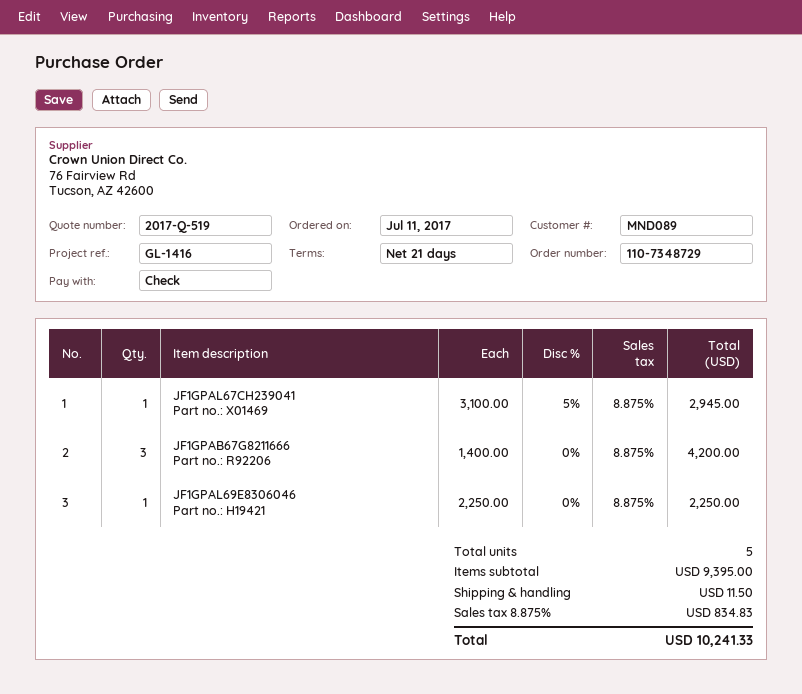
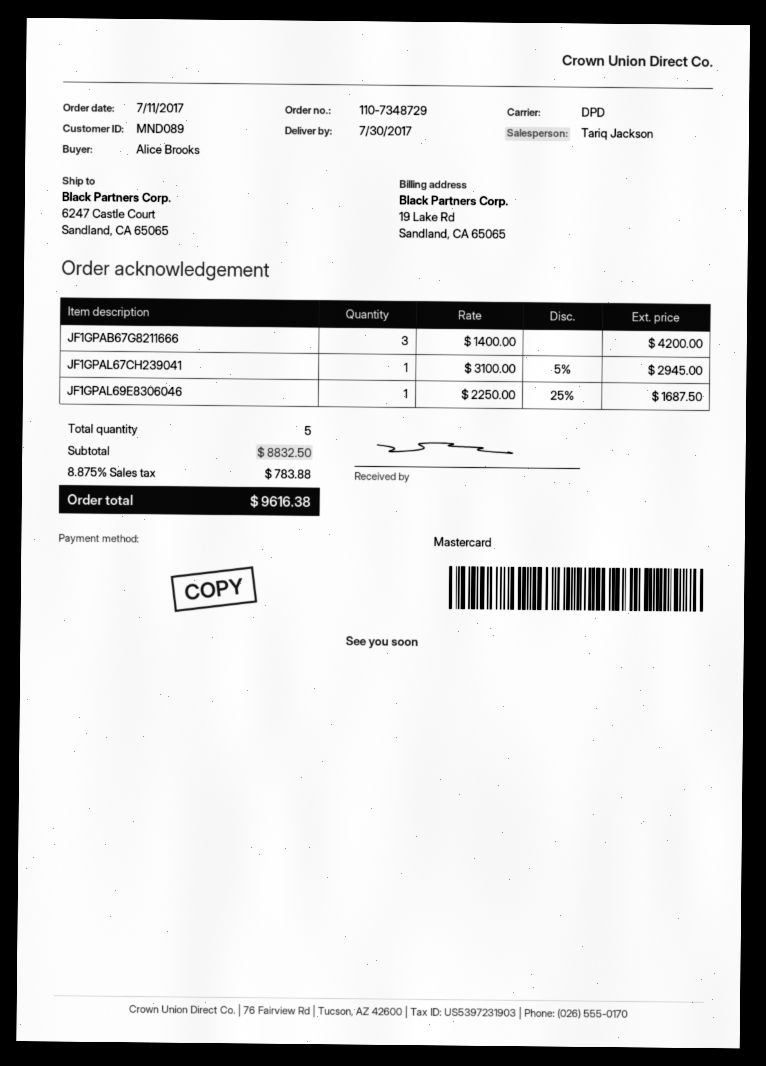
payment method: cheque -> Mastercard
JF1GPAL69E8306046: 1 x 2250.00 = 2250.00 -> 1 x 2250.00 - 25% = 1687.50
subtotal: 9395.00 -> 8832.50
shipping: 11.50 -> none
tax: 8.875% = 834.83 -> 8.875% = 783.88
total: 10241.33 -> 9616.38

